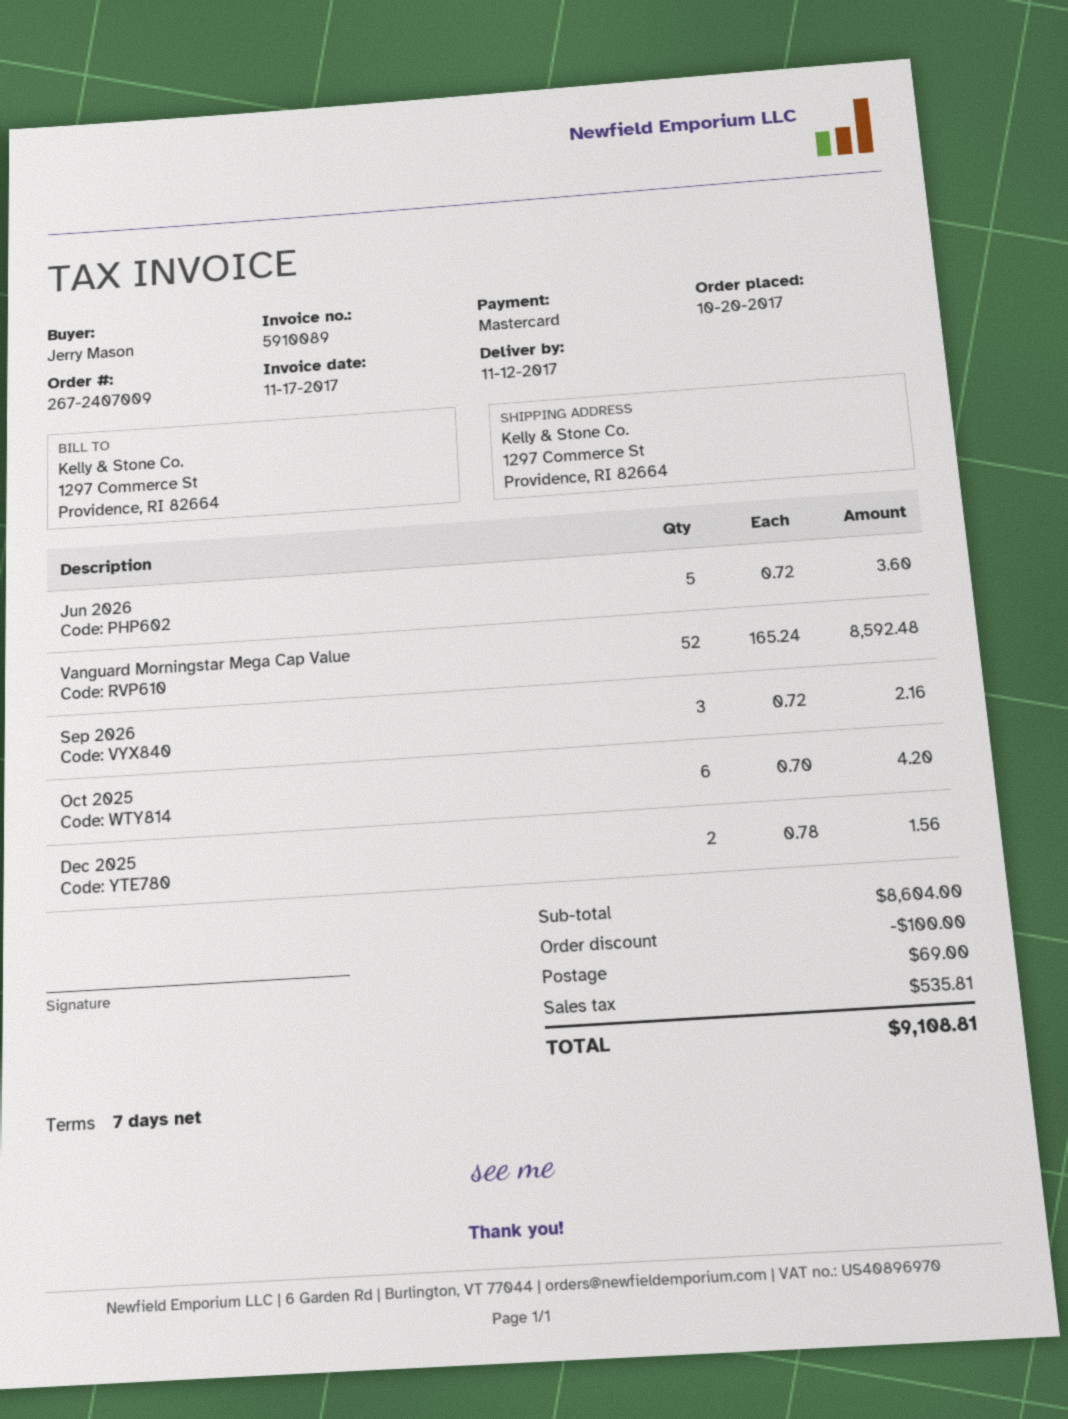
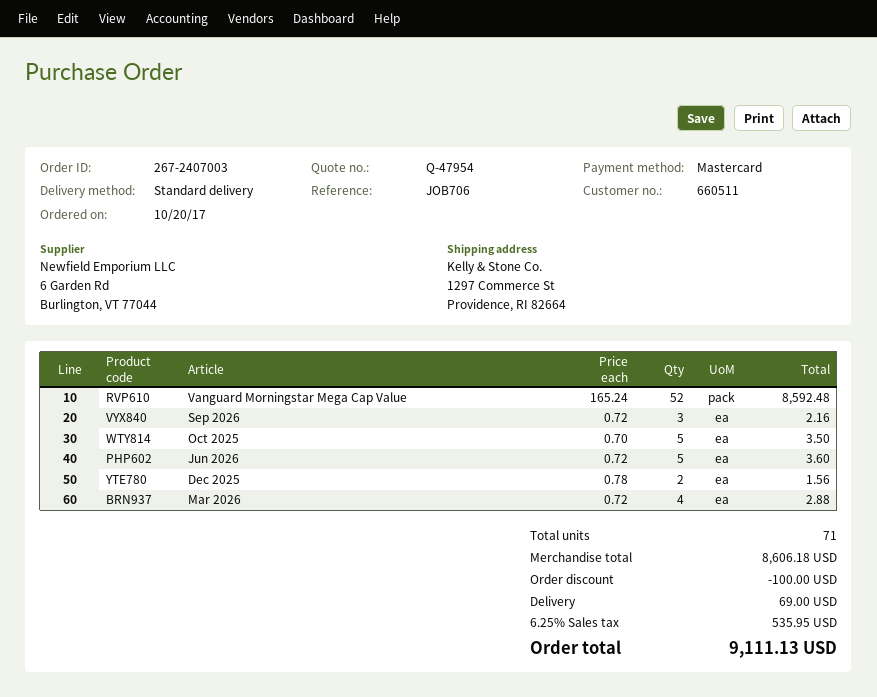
order number: 267-2407009 -> 267-2407003
Oct 2025: 6 x 0.70 = 4.20 -> 5 x 0.70 = 3.50
Mar 2026: none -> 4 x 0.72 = 2.88
subtotal: 8604.00 -> 8606.18
tax: 535.81 -> 535.95
total: 9108.81 -> 9111.13

